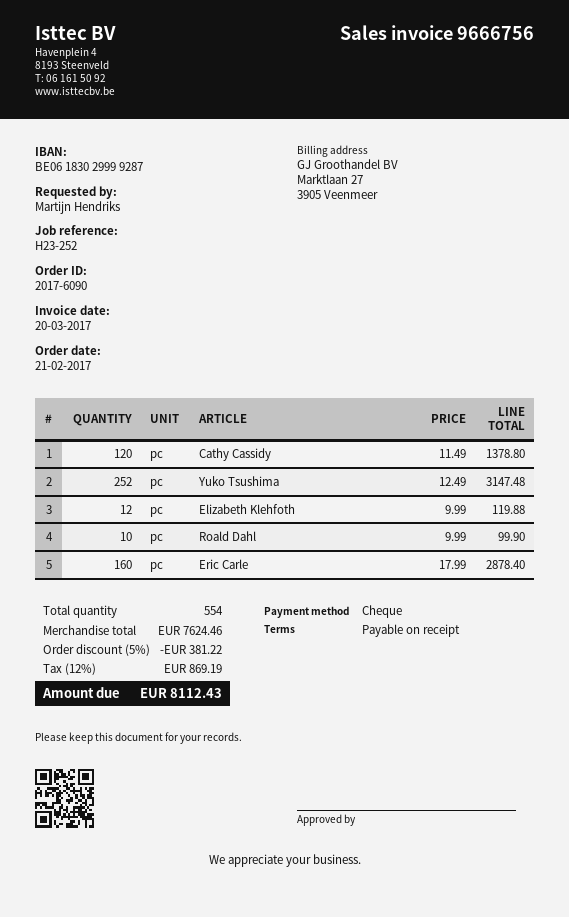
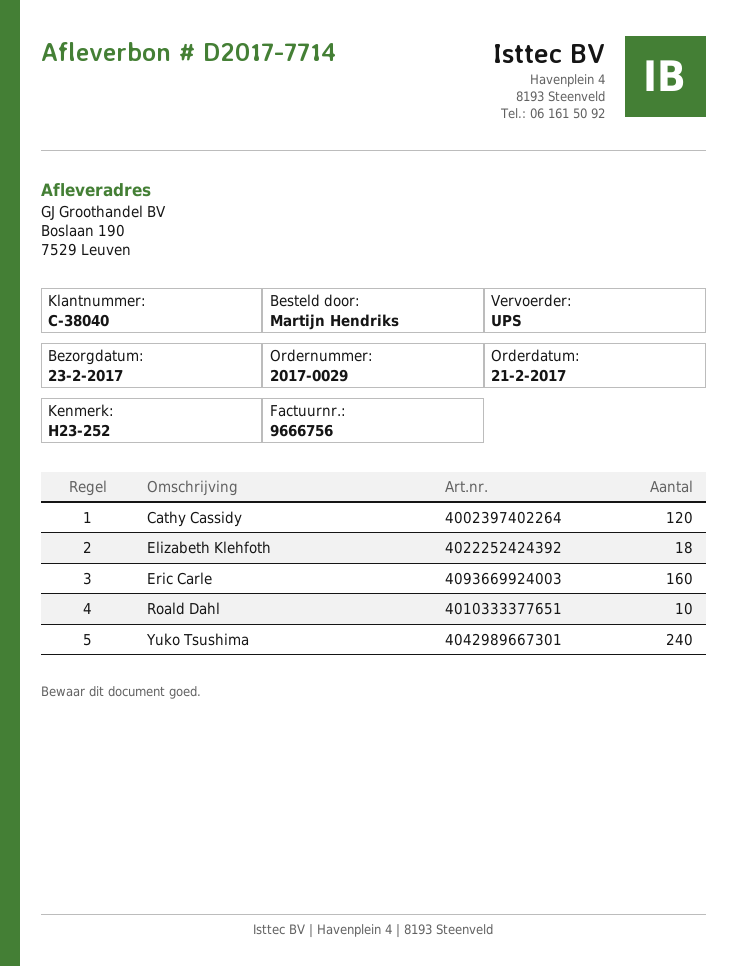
order number: 2017-6090 -> 2017-0029
Yuko Tsushima: 252 -> 240
Elizabeth Klehfoth: 12 -> 18

